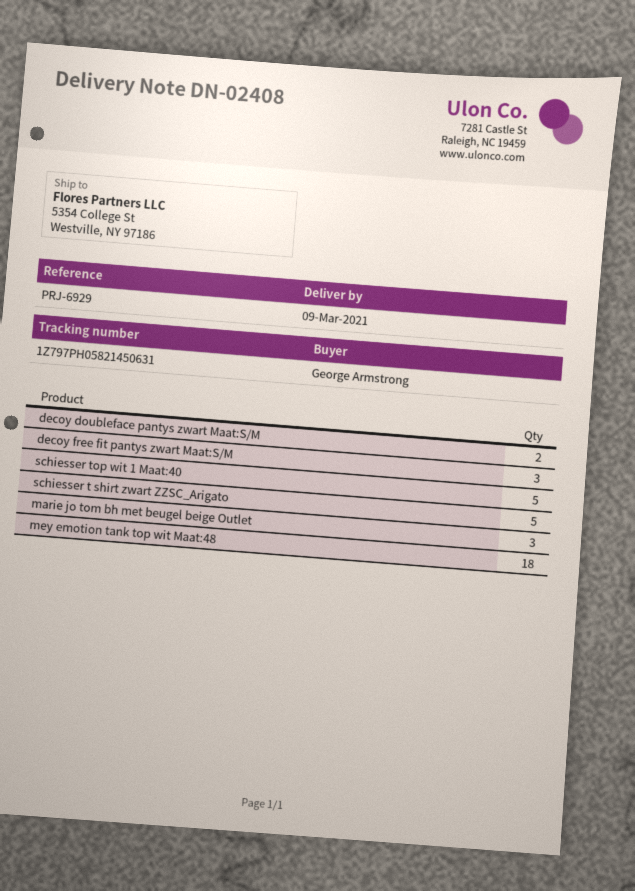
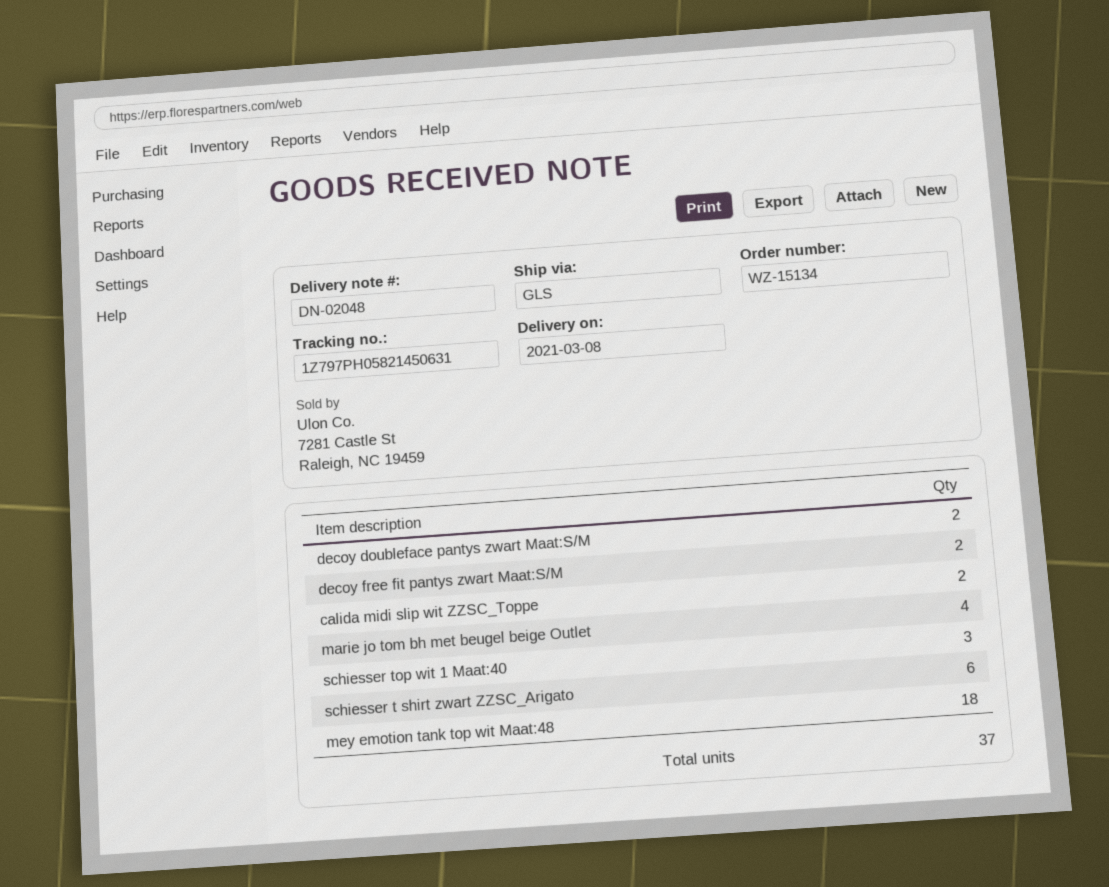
delivery note number: DN-02408 -> DN-02048
delivery date: 2021-03-09 -> 2021-03-08
decoy free fit pantys zwart Maat:S/M: 3 -> 2
schiesser top wit 1 Maat:40: 5 -> 3
schiesser t shirt zwart ZZSC_Arigato: 5 -> 6
marie jo tom bh met beugel beige Outlet: 3 -> 4
calida midi slip wit ZZSC_Toppe: none -> 2

